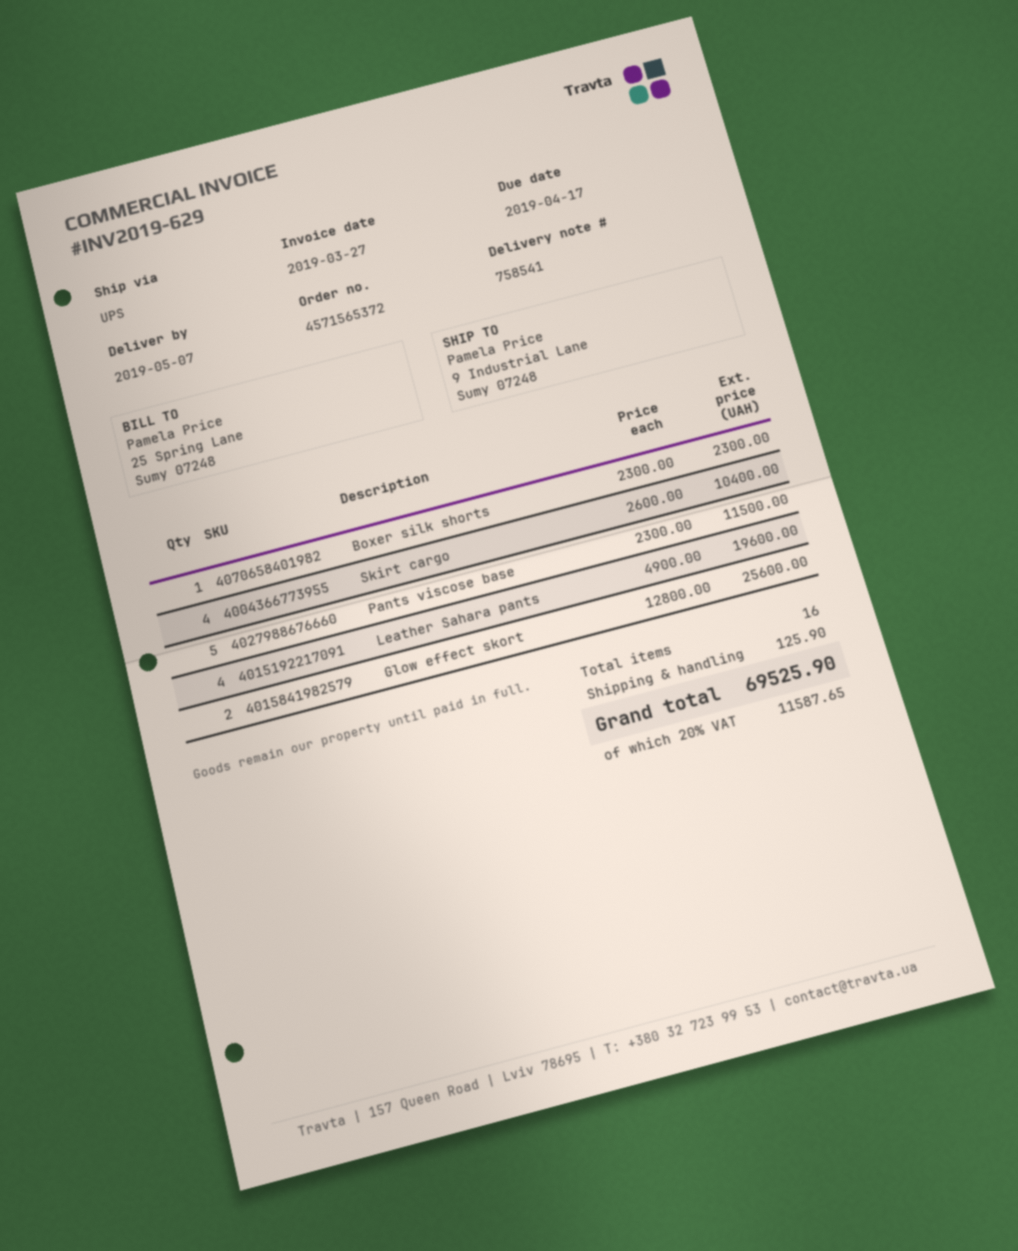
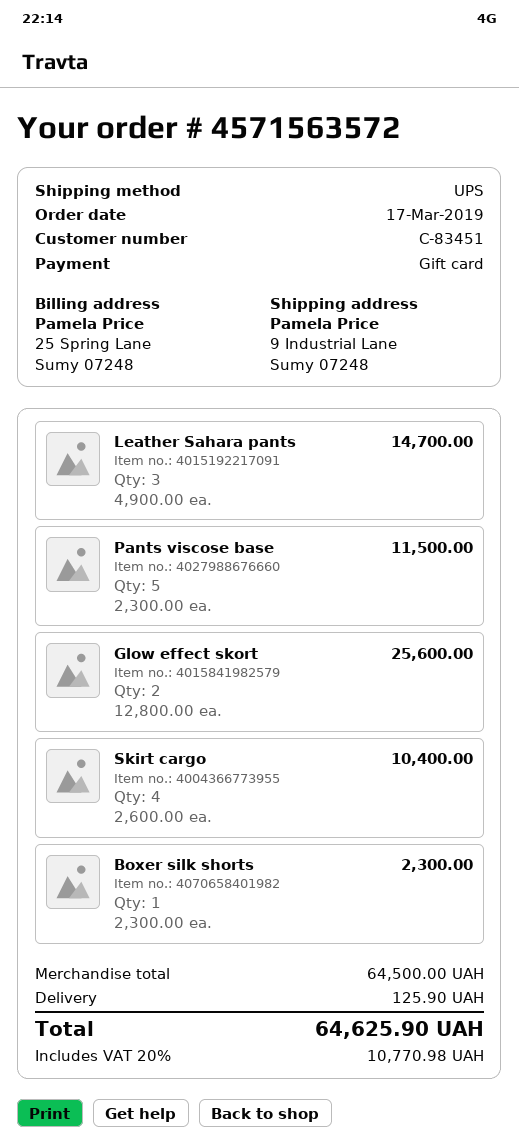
order number: 4571565372 -> 4571563572
Leather Sahara pants: 4 x 4900.00 = 19600.00 -> 3 x 4900.00 = 14700.00
tax: 20% = 11587.65 -> 20% = 10770.98
total: 69525.90 -> 64625.90

